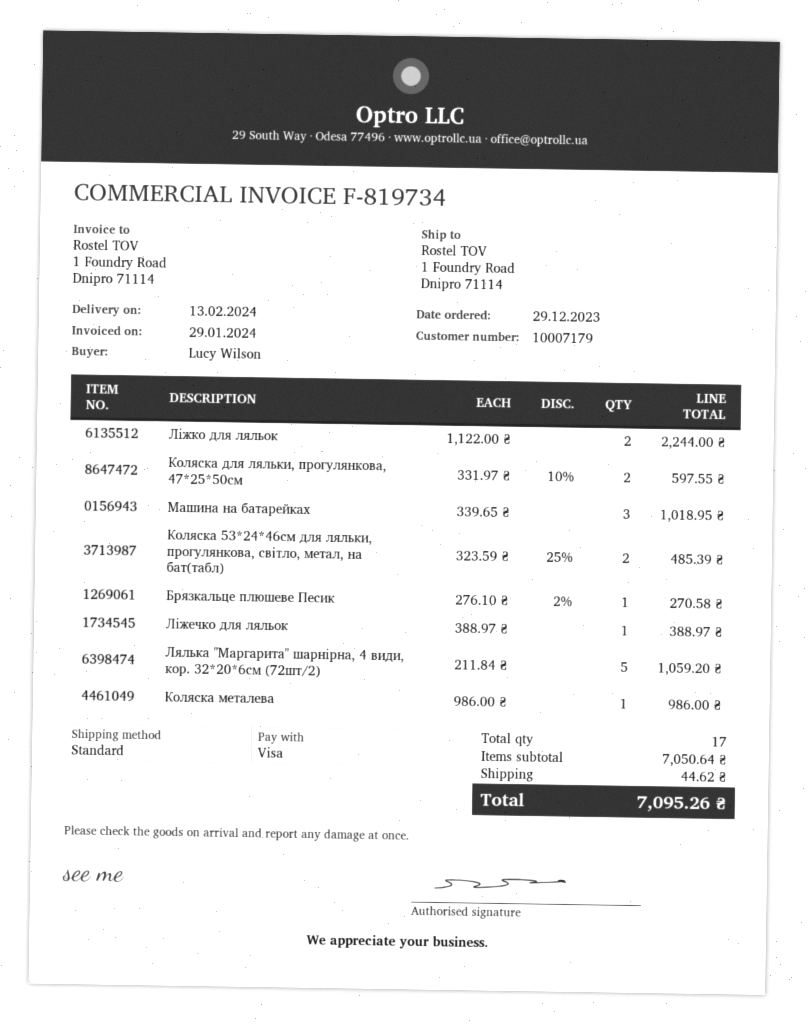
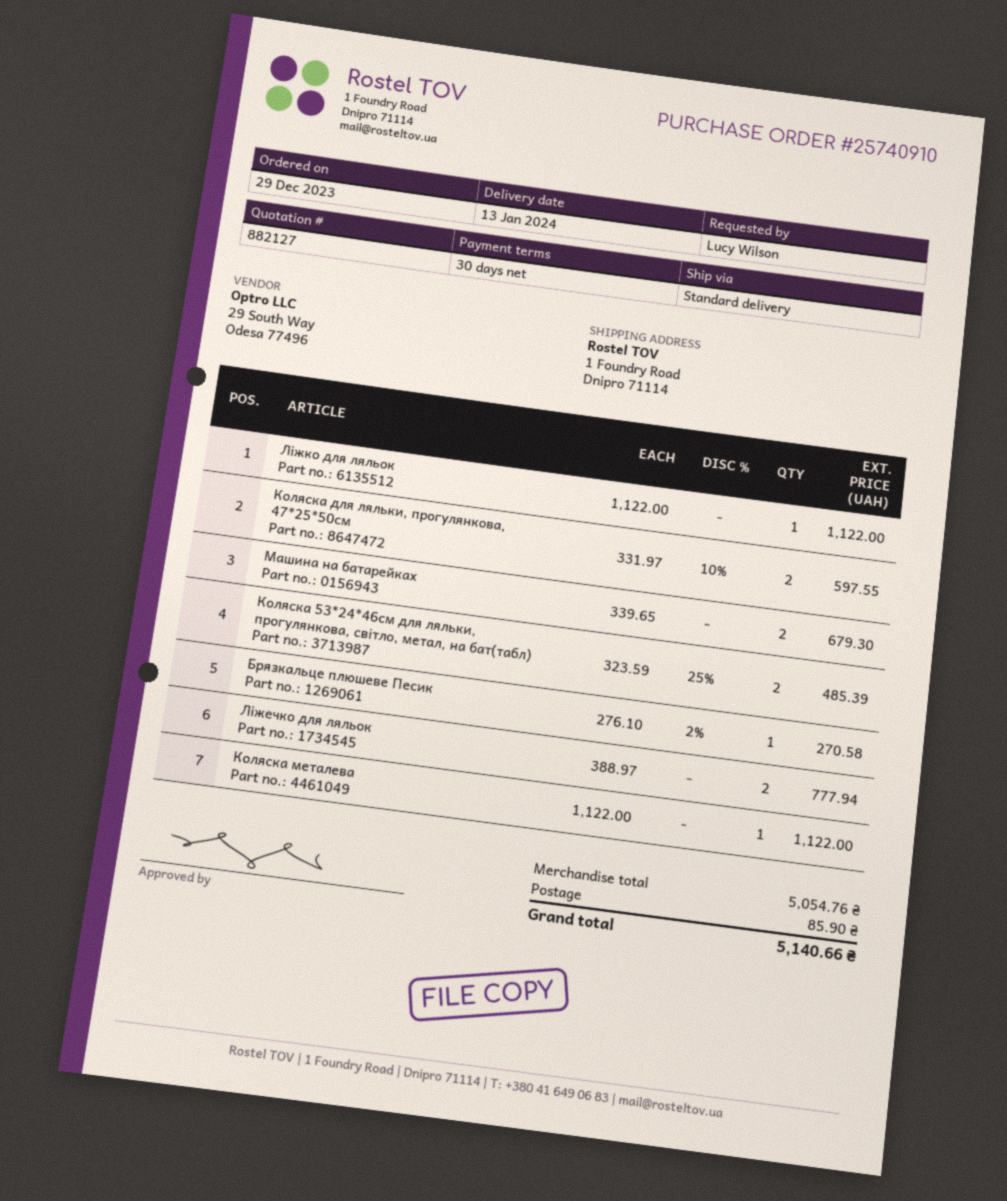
delivery date: 2024-02-13 -> 2024-01-13
Ліжко для ляльок: 2 x 1122.00 = 2244.00 -> 1 x 1122.00 = 1122.00
Машина на батарейках: 3 x 339.65 = 1018.95 -> 2 x 339.65 = 679.30
Ліжечко для ляльок: 1 x 388.97 = 388.97 -> 2 x 388.97 = 777.94
Лялька "Маргарита" шарнірна, 4 види, кор. 32*20*6см (72шт/2): 5 x 211.84 = 1059.20 -> none
Коляска металева: 1 x 986.00 = 986.00 -> 1 x 1122.00 = 1122.00
subtotal: 7050.64 -> 5054.76
shipping: 44.62 -> 85.90
total: 7095.26 -> 5140.66

